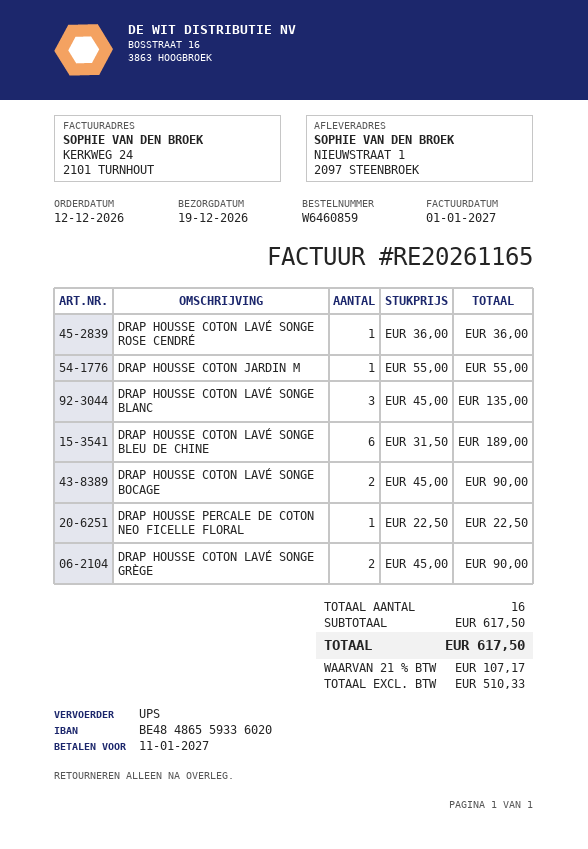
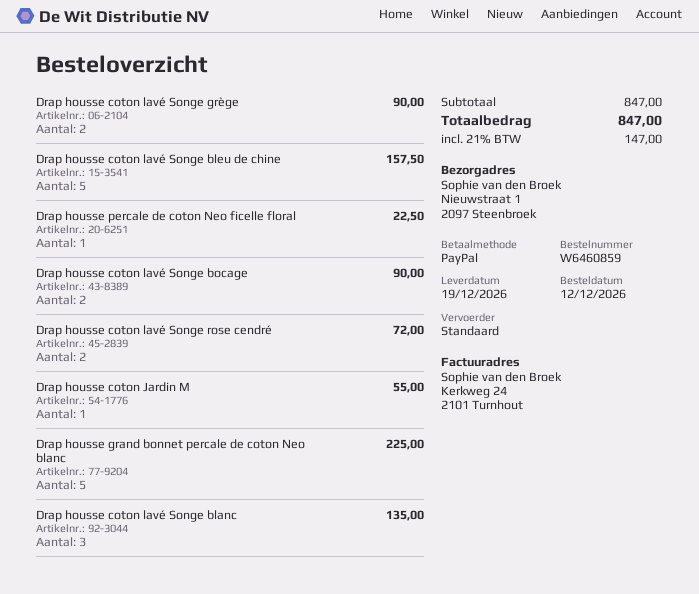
shipping method: UPS -> standard
DRAP HOUSSE COTON LAVÉ SONGE ROSE CENDRÉ: 1 for 36.00 -> 2 for 72.00
DRAP HOUSSE COTON LAVÉ SONGE BLEU DE CHINE: 6 for 189.00 -> 5 for 157.50
Drap housse grand bonnet percale de coton Neo blanc: none -> 5 for 225.00
subtotal: 617.50 -> 847.00
tax: 21% = 107.17 -> 21% = 147.00
total: 617.50 -> 847.00

